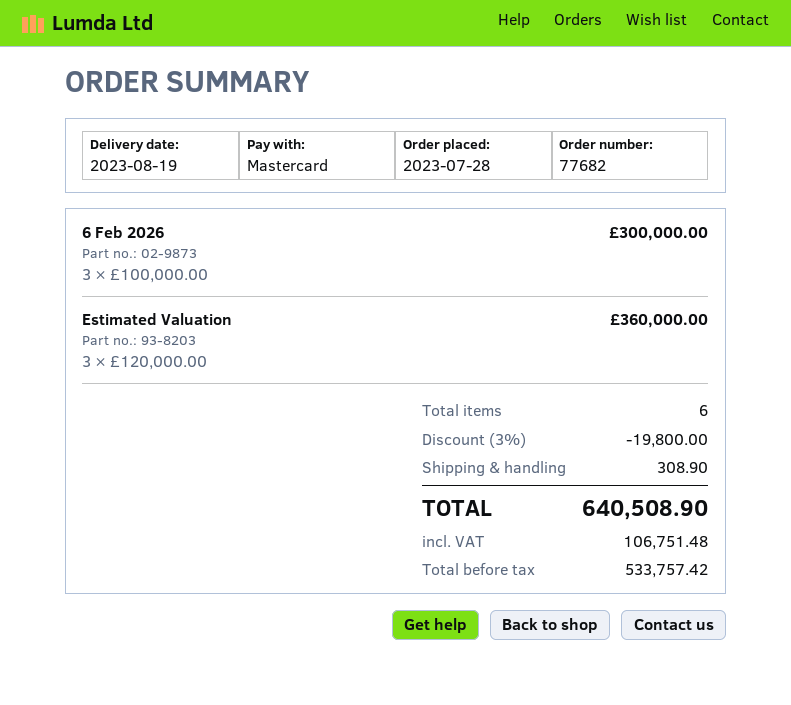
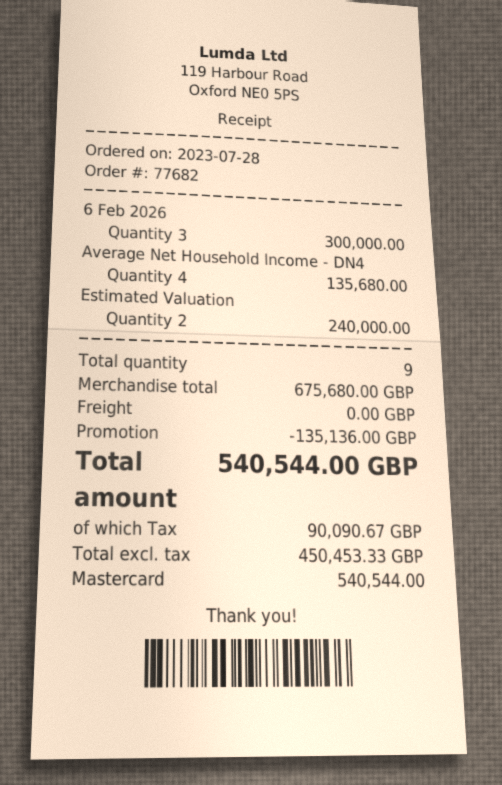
Estimated Valuation: 3 for 360000.00 -> 2 for 240000.00
Average Net Household Income - DN4: none -> 4 for 135680.00
total quantity: 6 -> 9
discount: 19800.00 -> 135136.00
shipping: 308.90 -> 0.00
net: 533757.42 -> 450453.33
tax: 106751.48 -> 90090.67
total: 640508.90 -> 540544.00

